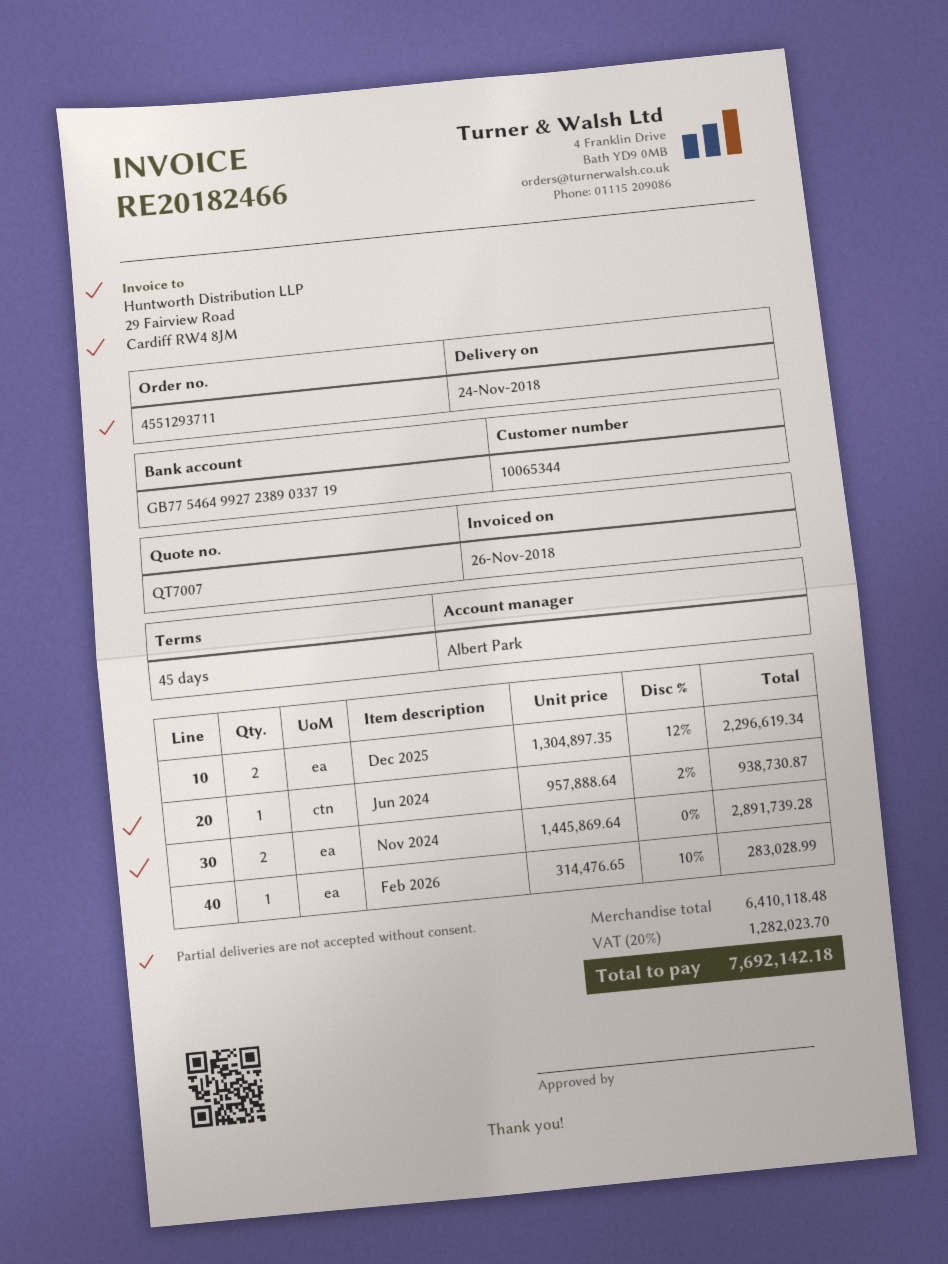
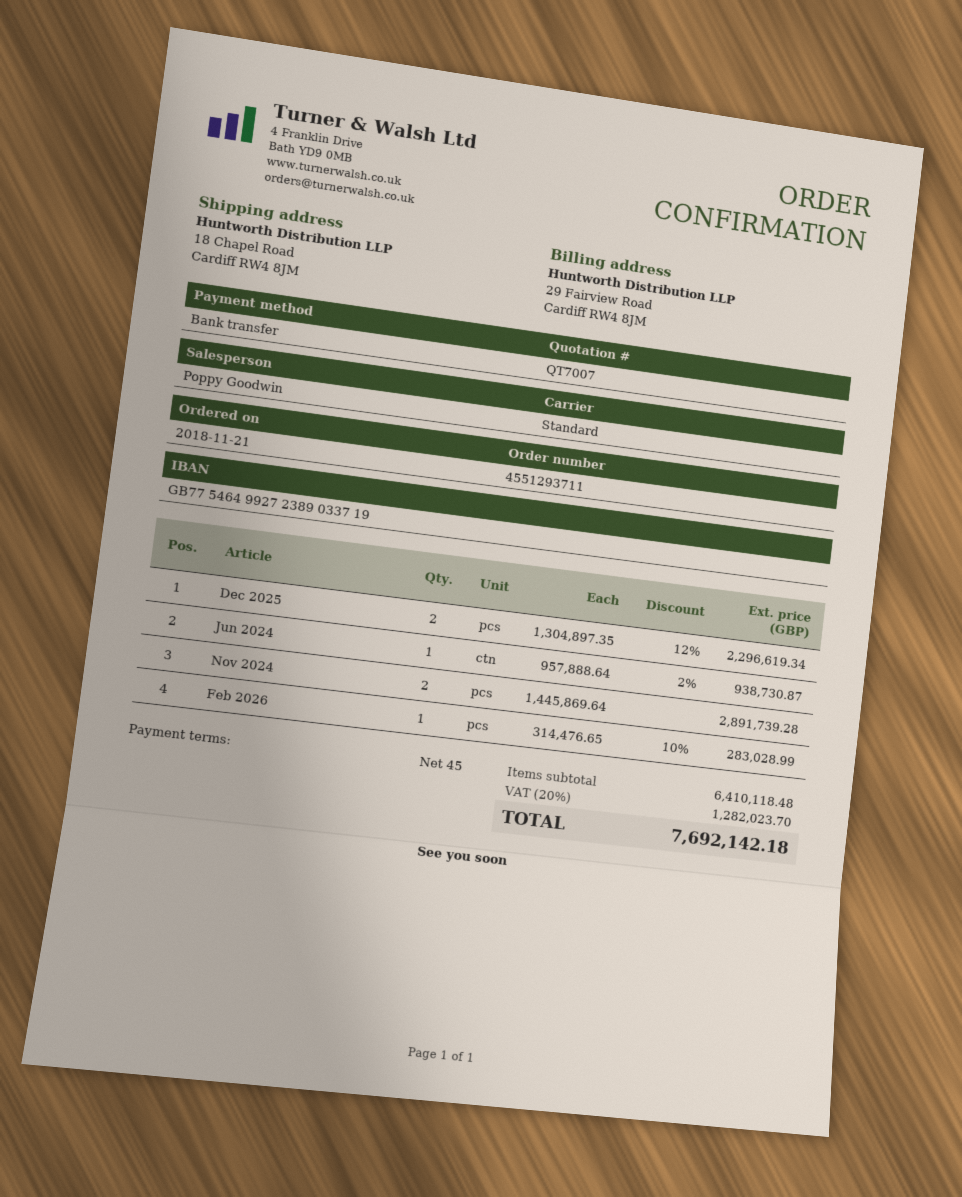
sales rep: Albert Park -> Poppy Goodwin

